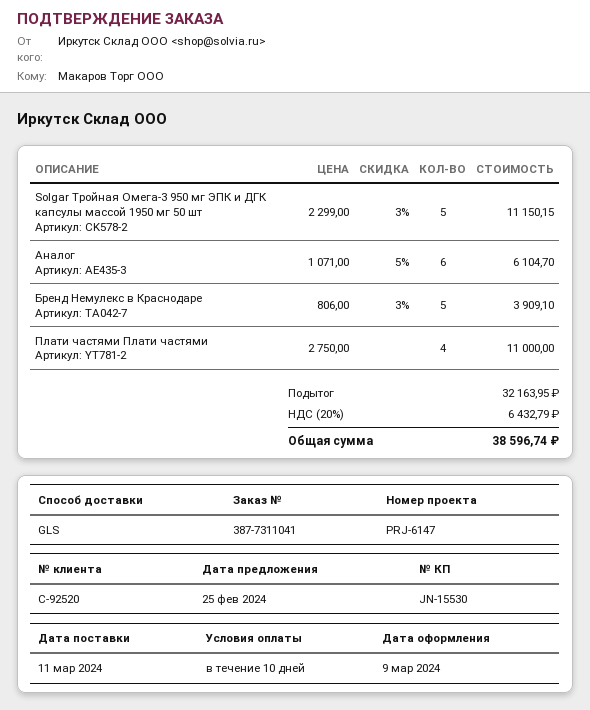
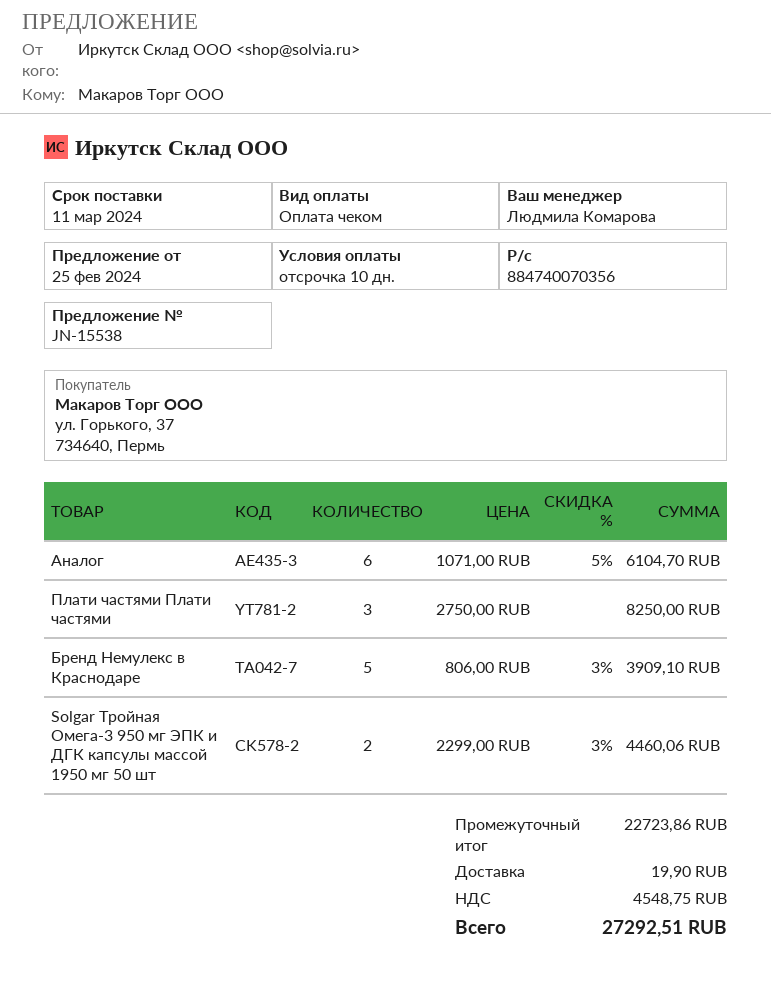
quote number: JN-15530 -> JN-15538
Solgar Тройная Омега-3 950 мг ЭПК и ДГК капсулы массой 1950 мг 50 шт: 5 x 2299.00 - 3% = 11150.15 -> 2 x 2299.00 - 3% = 4460.06
Плати частями Плати частями: 4 x 2750.00 = 11000.00 -> 3 x 2750.00 = 8250.00
subtotal: 32163.95 -> 22723.86
shipping: none -> 19.90
tax: 6432.79 -> 4548.75
total: 38596.74 -> 27292.51

